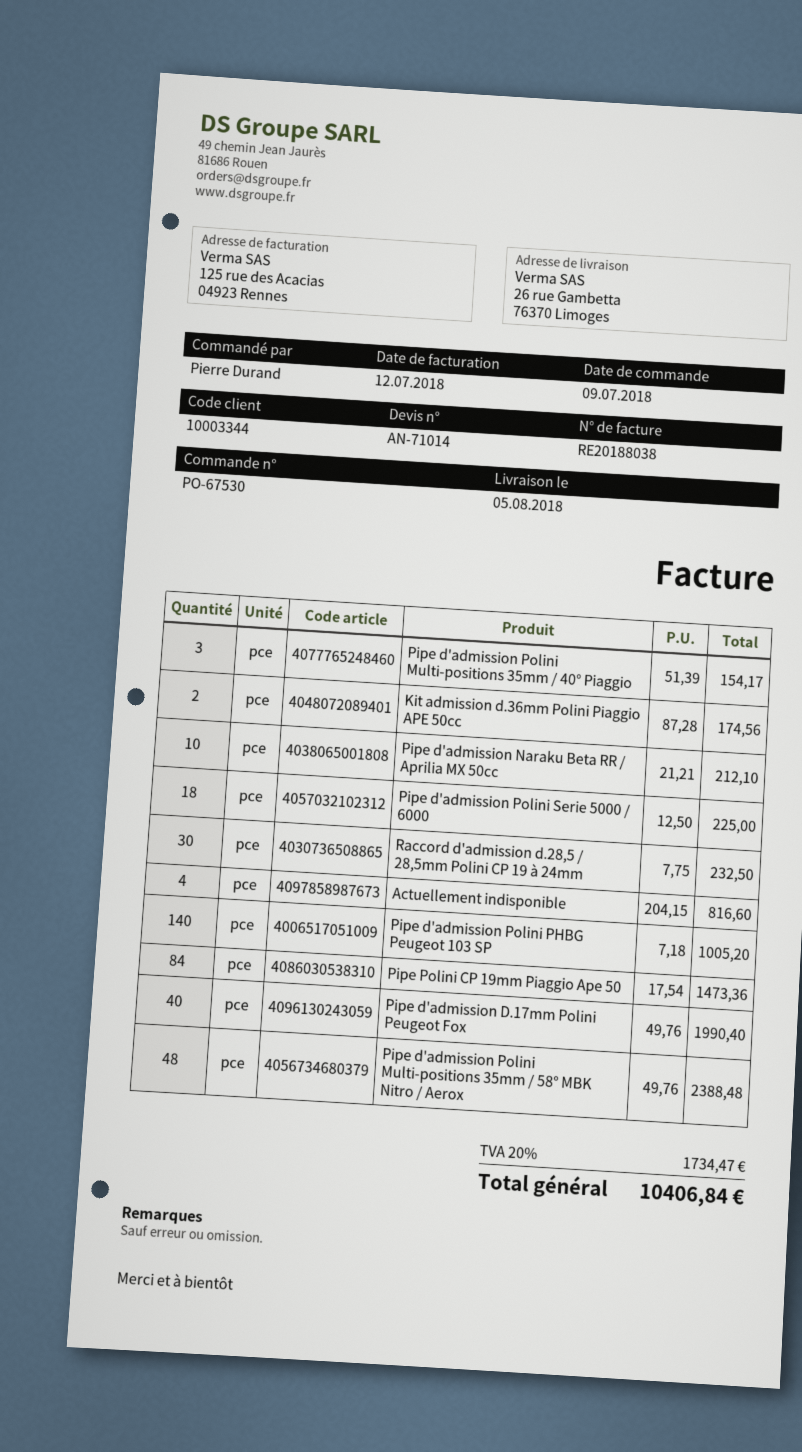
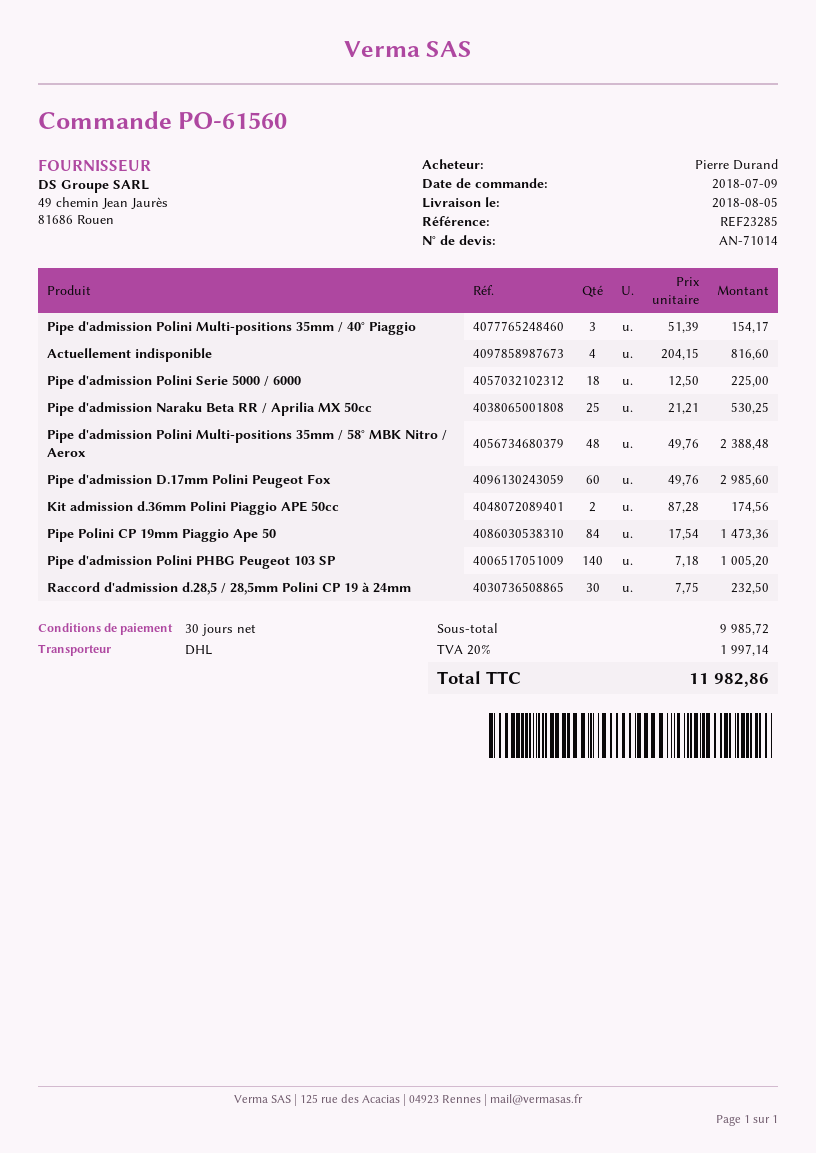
order number: PO-67530 -> PO-61560
Pipe d'admission Naraku Beta RR / Aprilia MX 50cc: 10 x 21.21 = 212.10 -> 25 x 21.21 = 530.25
Pipe d'admission D.17mm Polini Peugeot Fox: 40 x 49.76 = 1990.40 -> 60 x 49.76 = 2985.60
tax: 20% = 1734.47 -> 20% = 1997.14
total: 10406.84 -> 11982.86

